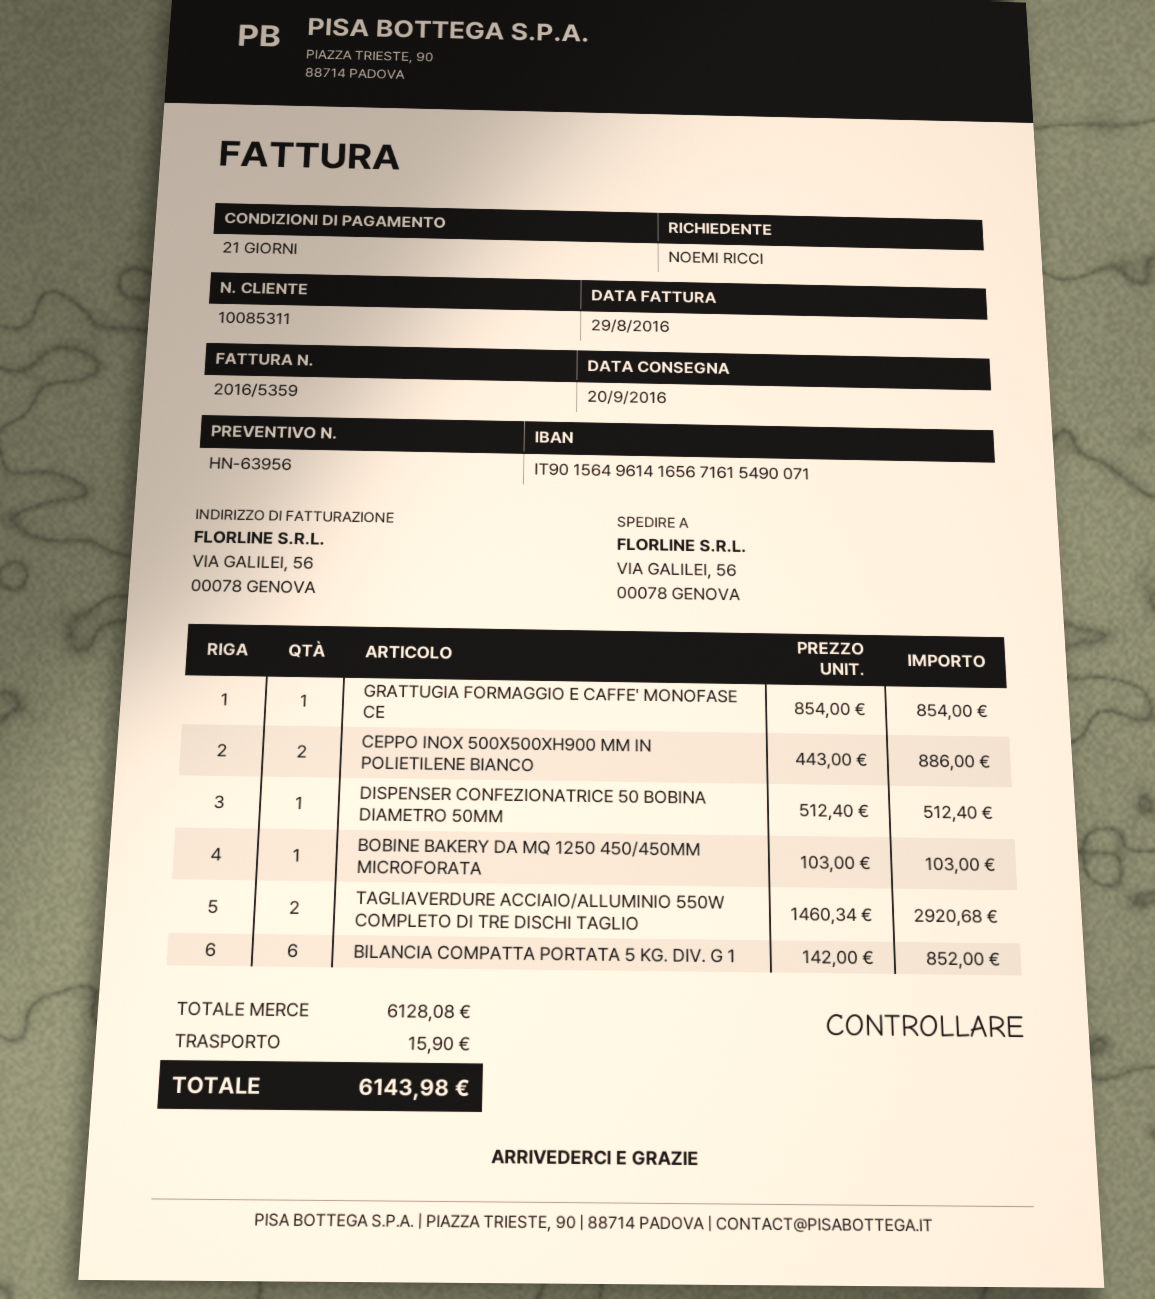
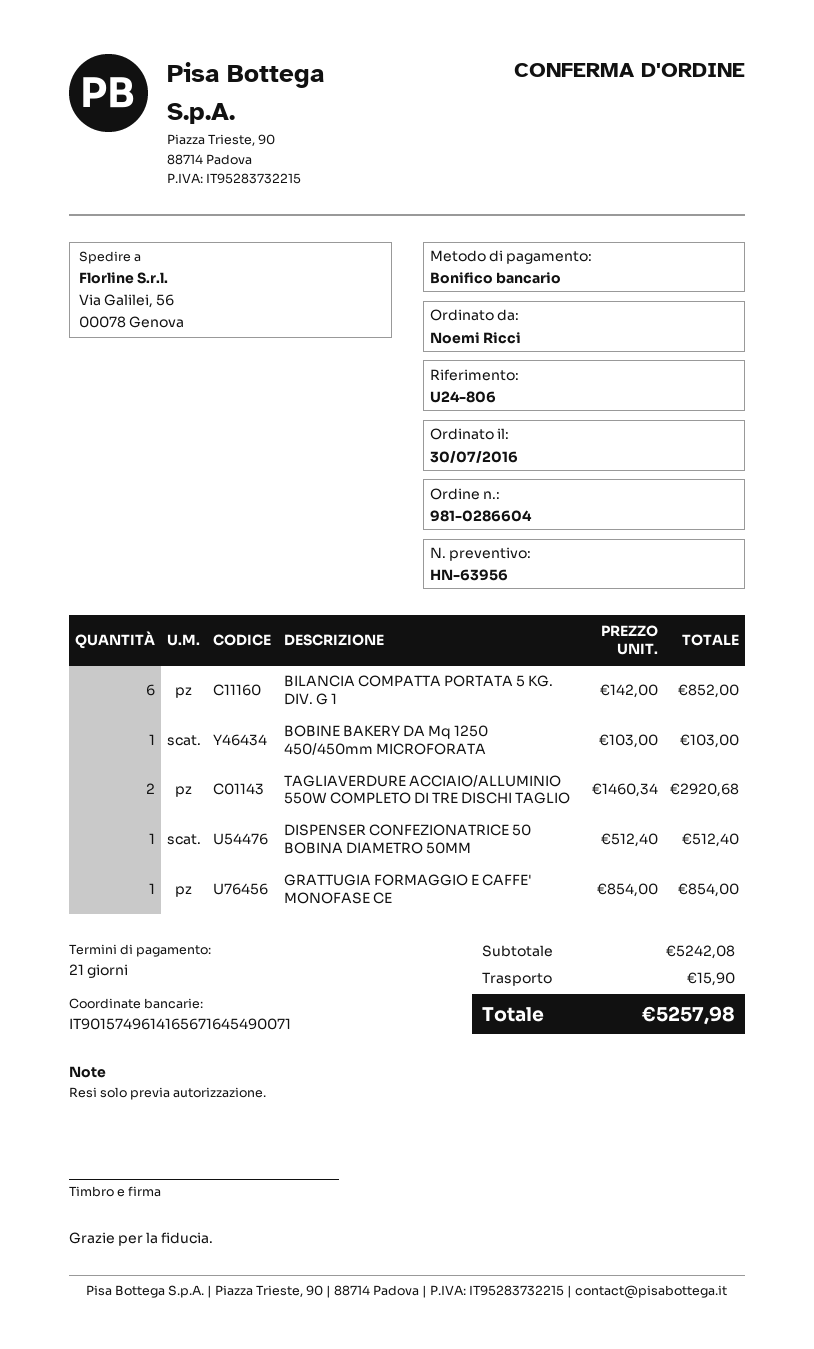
bank account: IT9015649614165671615490071 -> IT9015749614165671645490071
CEPPO INOX 500X500XH900 MM IN POLIETILENE BIANCO: 2 x 443.00 = 886.00 -> none
subtotal: 6128.08 -> 5242.08
total: 6143.98 -> 5257.98

